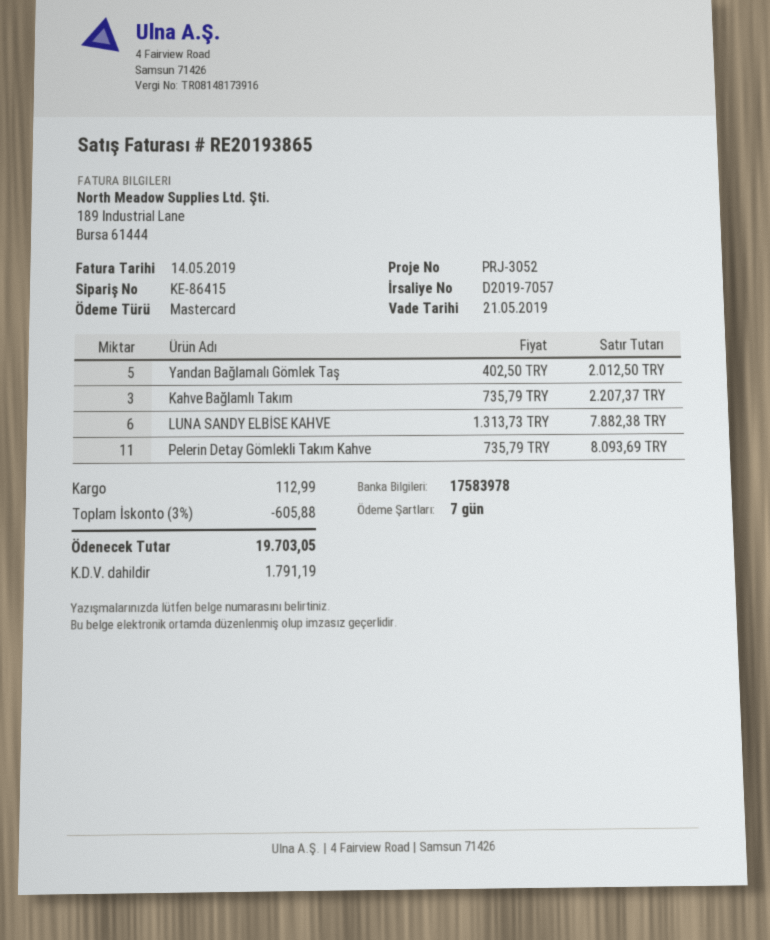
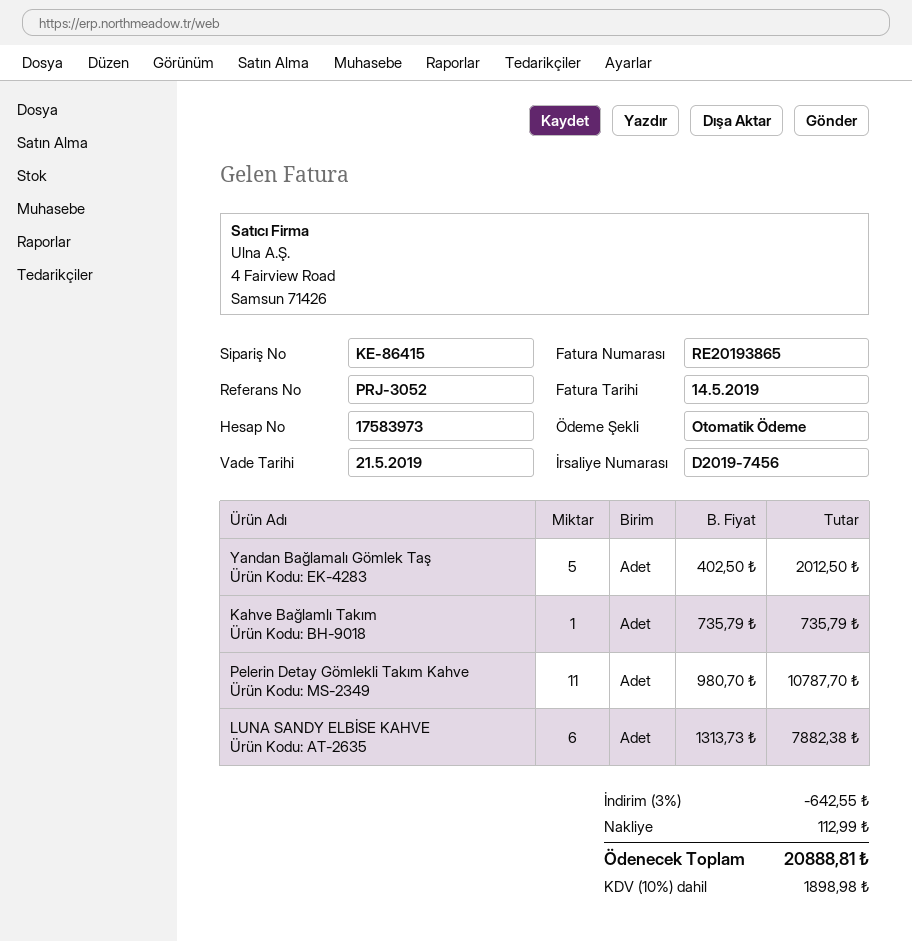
delivery note number: D2019-7057 -> D2019-7456
payment method: Mastercard -> direct debit
bank account: 17583978 -> 17583973
Kahve Bağlamlı Takım: 3 x 735.79 = 2207.37 -> 1 x 735.79 = 735.79
Pelerin Detay Gömlekli Takım Kahve: 11 x 735.79 = 8093.69 -> 11 x 980.70 = 10787.70
discount: 3% = 605.88 -> 3% = 642.55
tax: 1791.19 -> 1898.98
total: 19703.05 -> 20888.81

